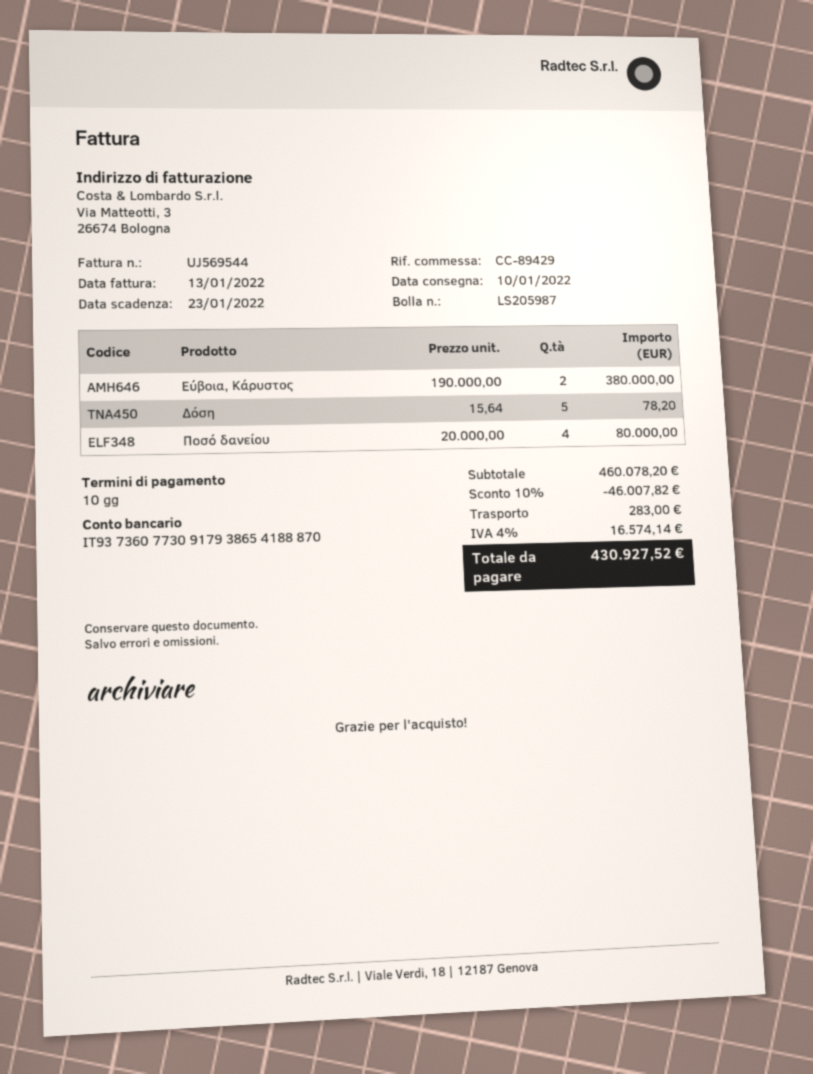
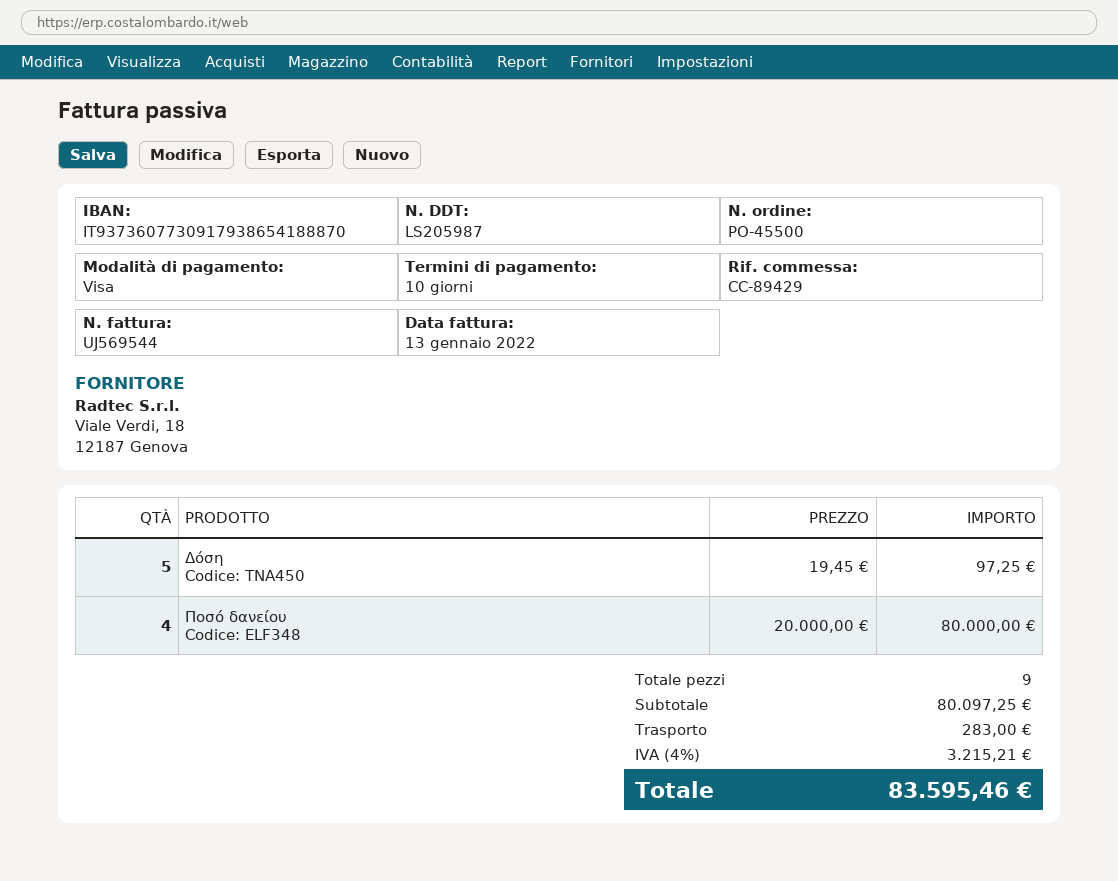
Εύβοια, Κάρυστος: 2 x 190000.00 = 380000.00 -> none
Δόση: 5 x 15.64 = 78.20 -> 5 x 19.45 = 97.25
subtotal: 460078.20 -> 80097.25
discount: 10% = 46007.82 -> none
tax: 4% = 16574.14 -> 4% = 3215.21
total: 430927.52 -> 83595.46

